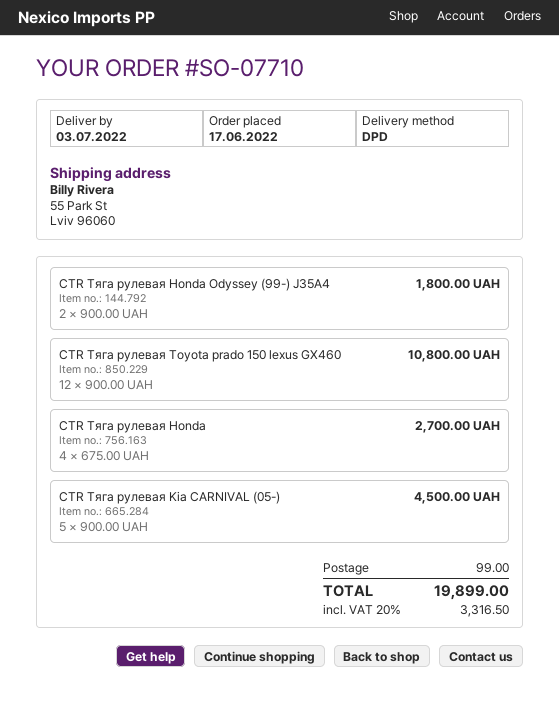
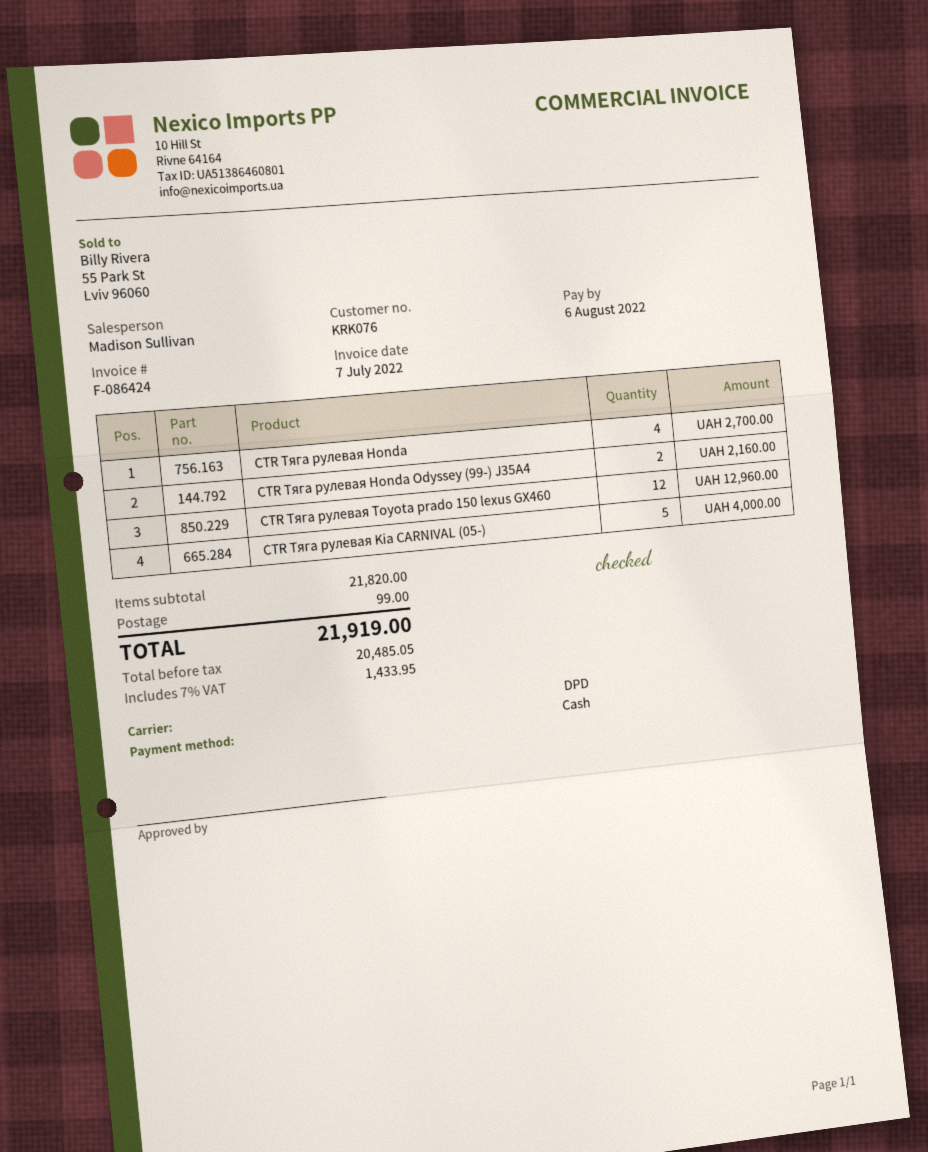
CTR Тяга рулевая Honda Odyssey (99-) J35A4: 2 for 1800.00 -> 2 for 2160.00
CTR Тяга рулевая Toyota prado 150 lexus GX460: 12 for 10800.00 -> 12 for 12960.00
CTR Тяга рулевая Kia CARNIVAL (05-): 5 for 4500.00 -> 5 for 4000.00
tax: 20% = 3316.50 -> 7% = 1433.95
total: 19899.00 -> 21919.00

